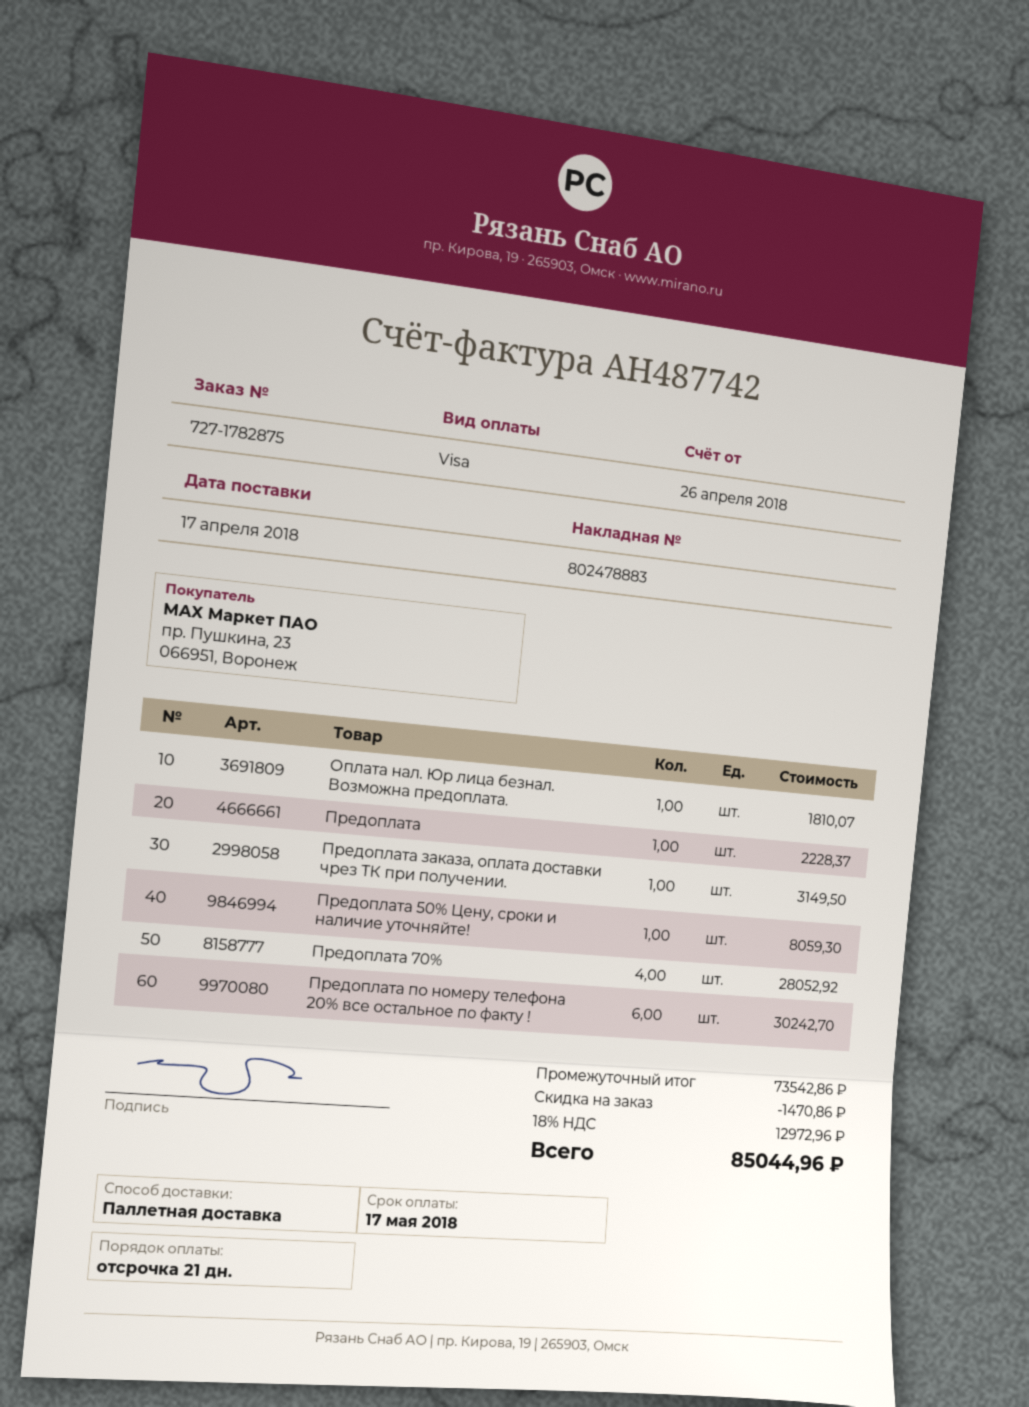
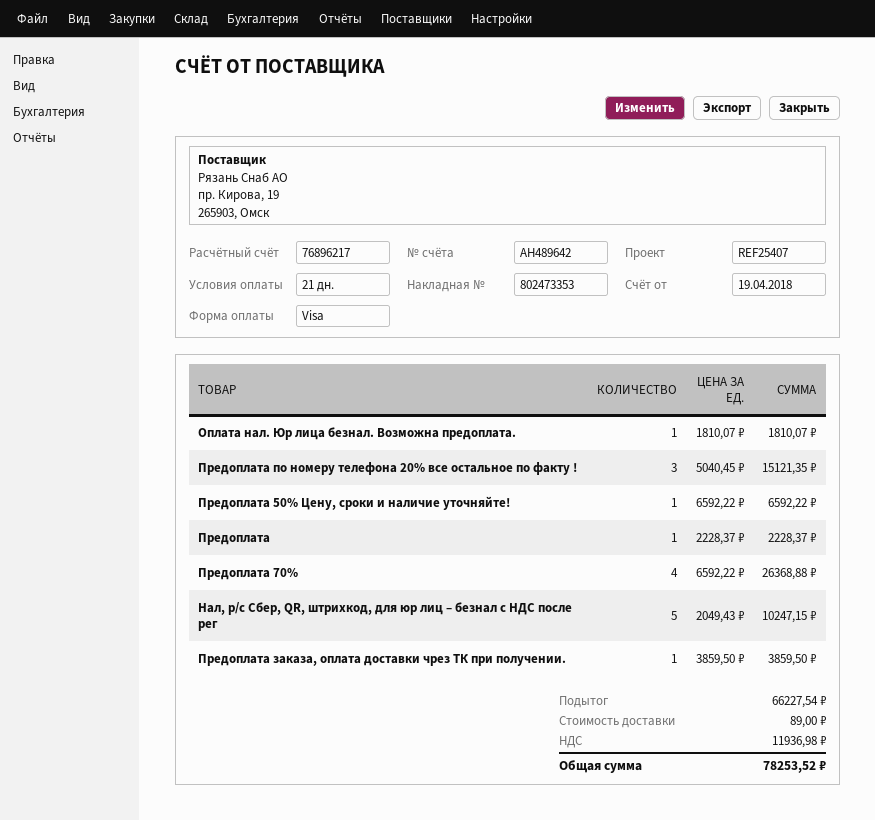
delivery note number: 802478883 -> 802473353
invoice number: AH487742 -> AH489642
invoice date: 2018-04-26 -> 2018-04-19
Предоплата заказа, оплата доставки чрез ТК при получении.: 1 for 3149.50 -> 1 for 3859.50
Предоплата 50% Цену, сроки и наличие уточняйте!: 1 for 8059.30 -> 1 for 6592.22
Предоплата 70%: 4 for 28052.92 -> 4 for 26368.88
Предоплата по номеру телефона 20% все остальное по факту !: 6 for 30242.70 -> 3 for 15121.35
Нал, р/с Сбер, QR, штрихкод, для юр лиц – безнал с НДС после рег: none -> 5 for 10247.15
subtotal: 73542.86 -> 66227.54
discount: 1470.86 -> none
shipping: none -> 89.00
tax: 12972.96 -> 11936.98
total: 85044.96 -> 78253.52

